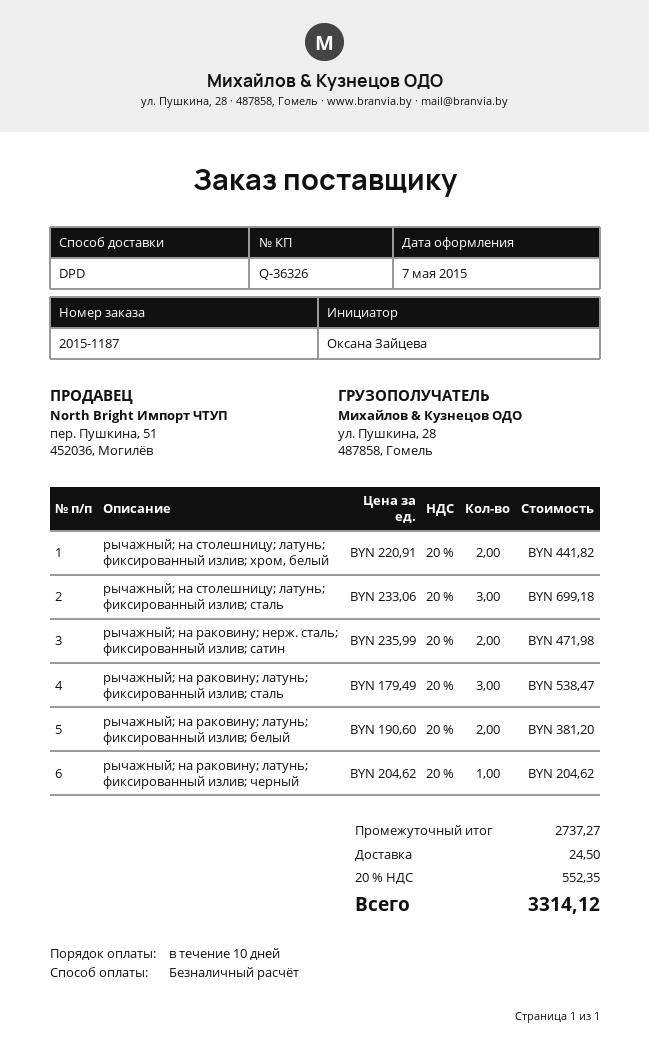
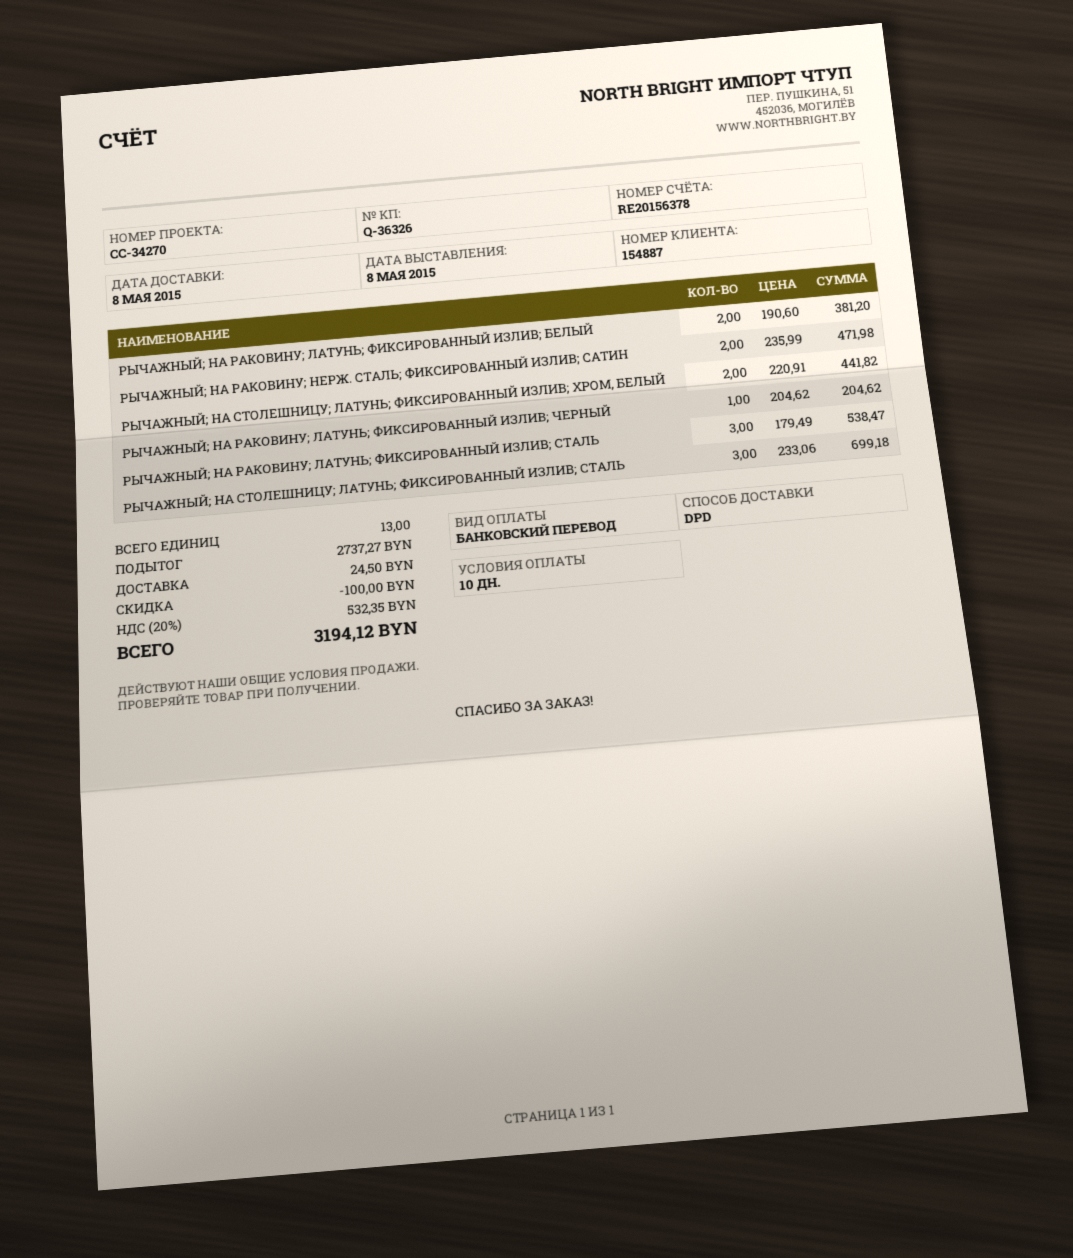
discount: none -> 100.00
tax: 20% = 552.35 -> 20% = 532.35
total: 3314.12 -> 3194.12

